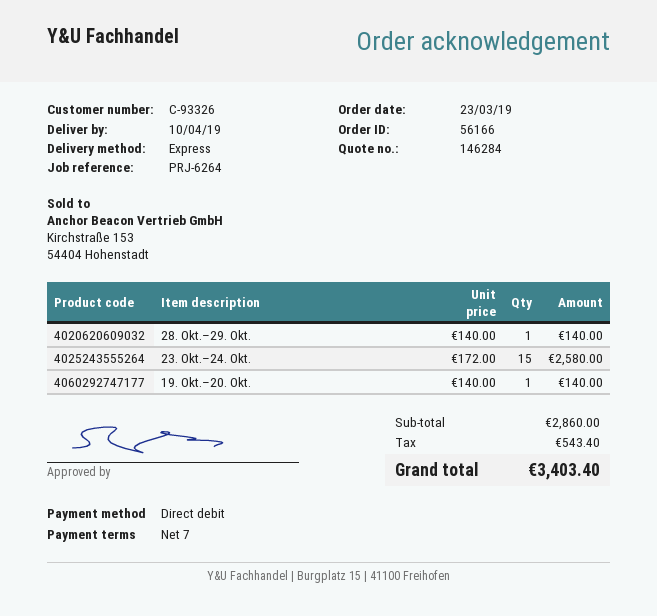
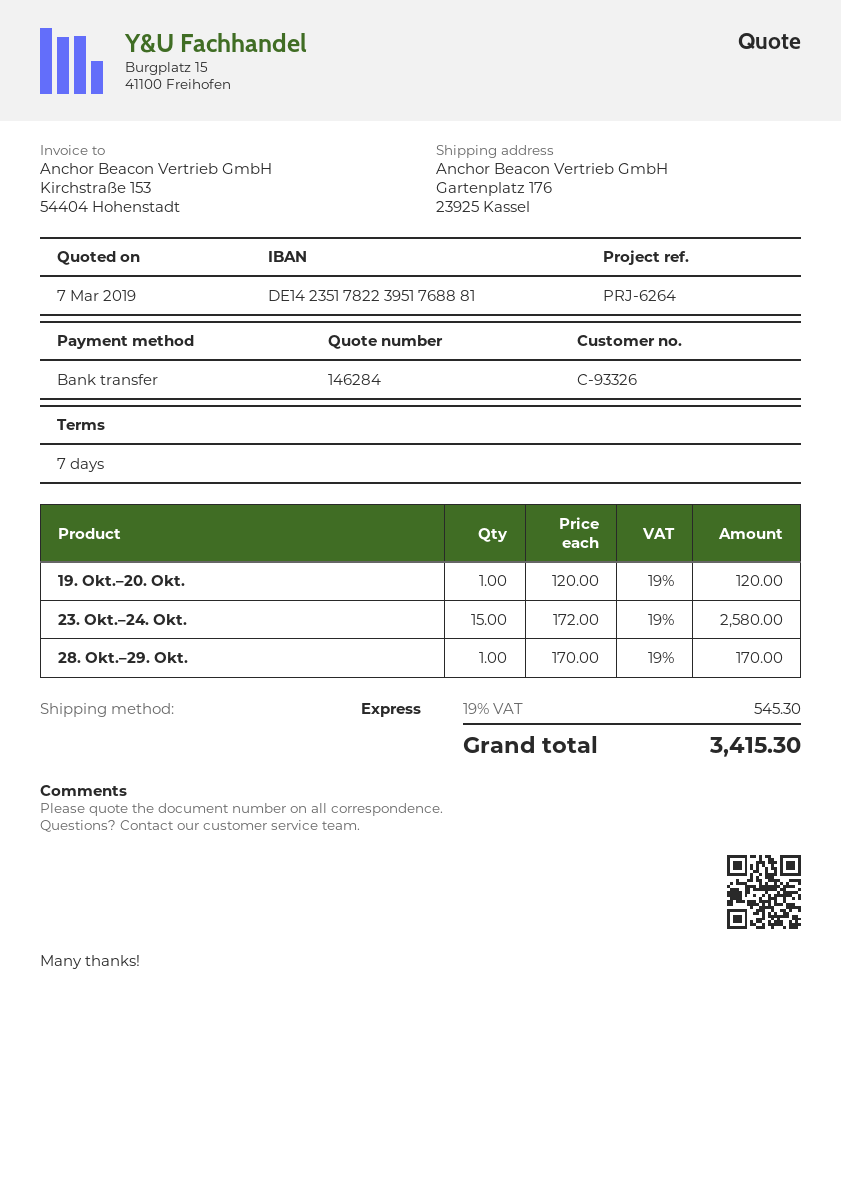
payment method: direct debit -> bank transfer
28. Okt.–29. Okt.: 1 x 140.00 = 140.00 -> 1 x 170.00 = 170.00
19. Okt.–20. Okt.: 1 x 140.00 = 140.00 -> 1 x 120.00 = 120.00
tax: 543.40 -> 545.30
total: 3403.40 -> 3415.30

